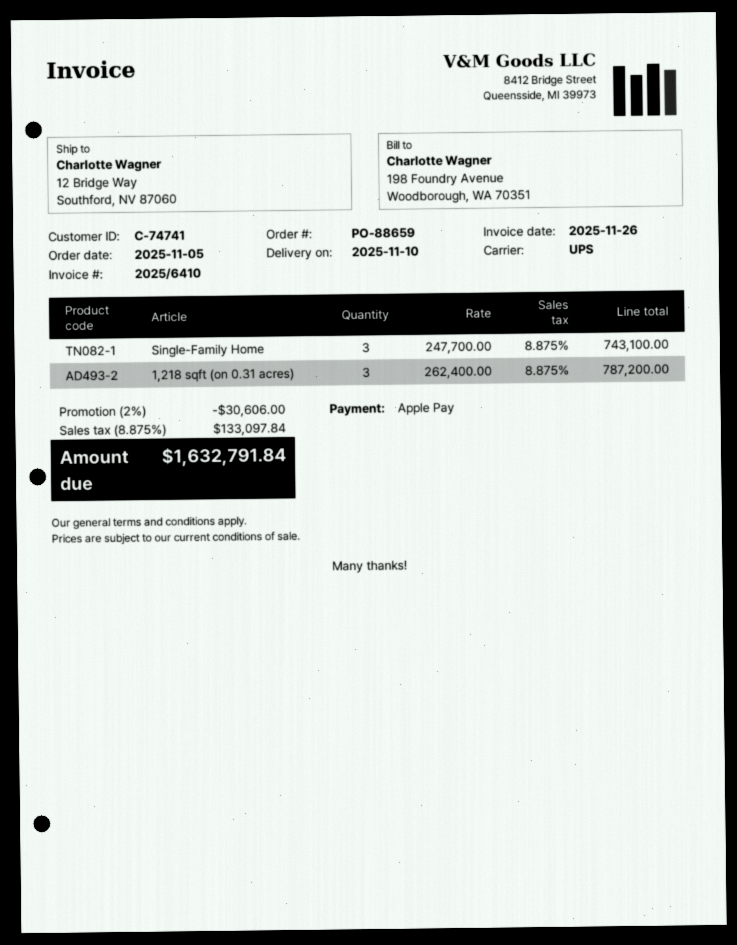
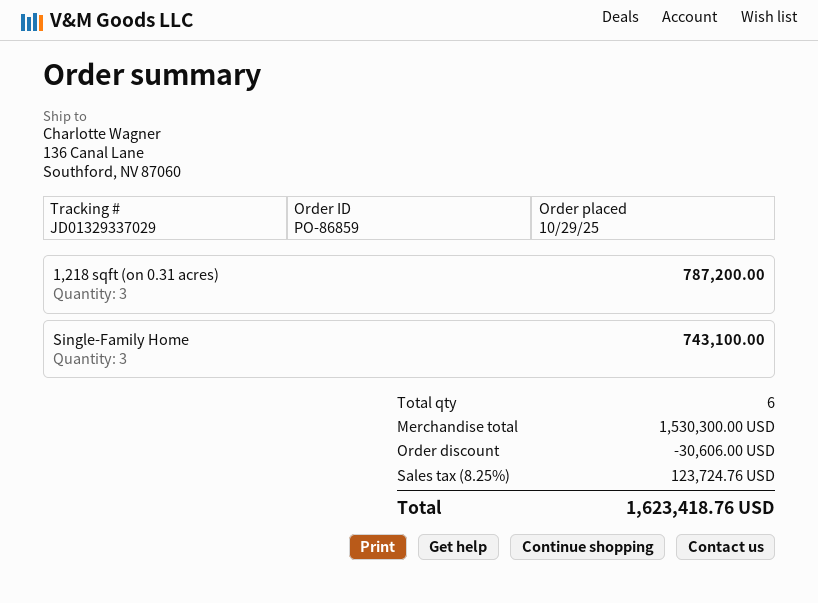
order number: PO-88659 -> PO-86859
order date: 2025-11-05 -> 2025-10-29
ship to: 12 Bridge Way, Southford, NV 87060 -> 136 Canal Lane, Southford, NV 87060
tax: 8.875% = 133097.84 -> 8.25% = 123724.76
total: 1632791.84 -> 1623418.76

